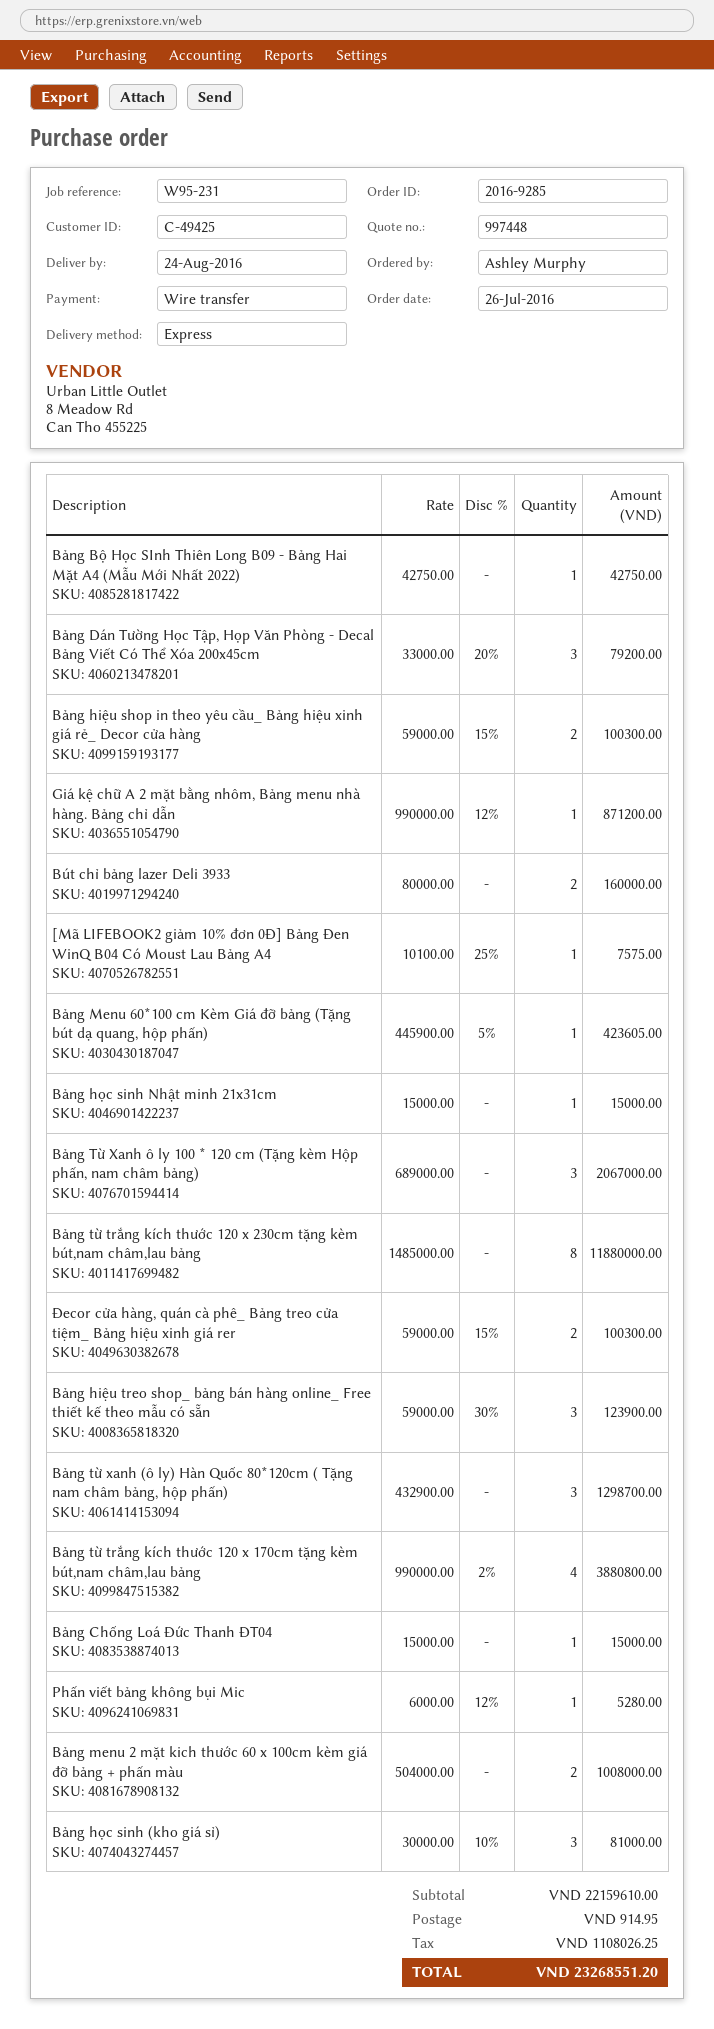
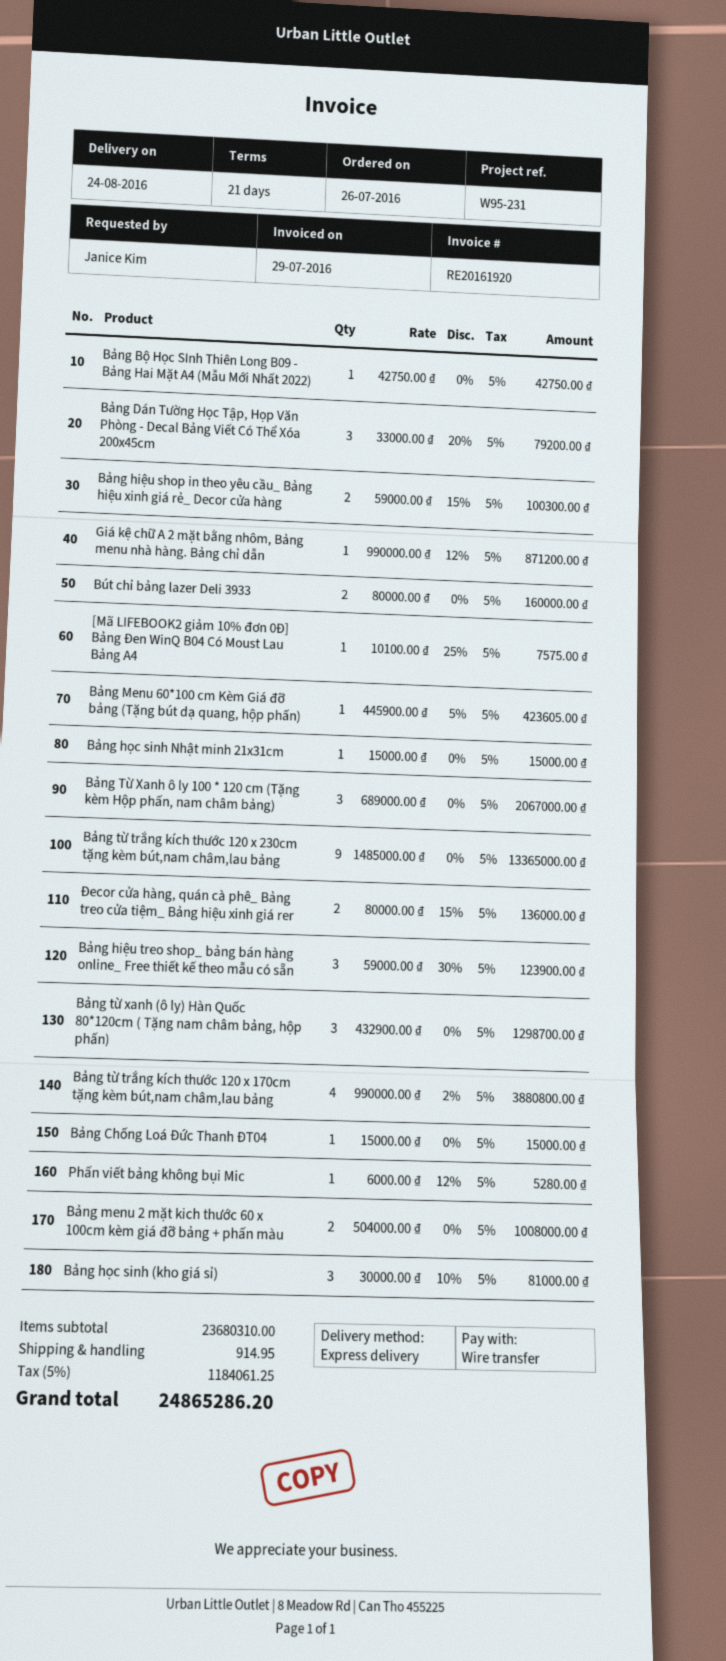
ordered by: Ashley Murphy -> Janice Kim
Bảng từ trắng kích thước 120 x 230cm tặng kèm bút,nam châm,lau bảng: 8 x 1485000.00 = 11880000.00 -> 9 x 1485000.00 = 13365000.00
Đecor cửa hàng, quán cà phê_ Bảng treo cửa tiệm_ Bảng hiệu xinh giá rer: 2 x 59000.00 - 15% = 100300.00 -> 2 x 80000.00 - 15% = 136000.00
subtotal: 22159610.00 -> 23680310.00
tax: 1108026.25 -> 1184061.25
total: 23268551.20 -> 24865286.20

